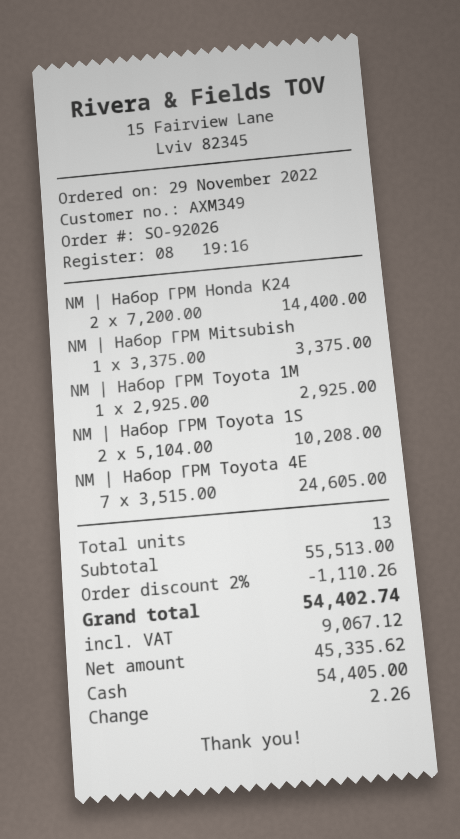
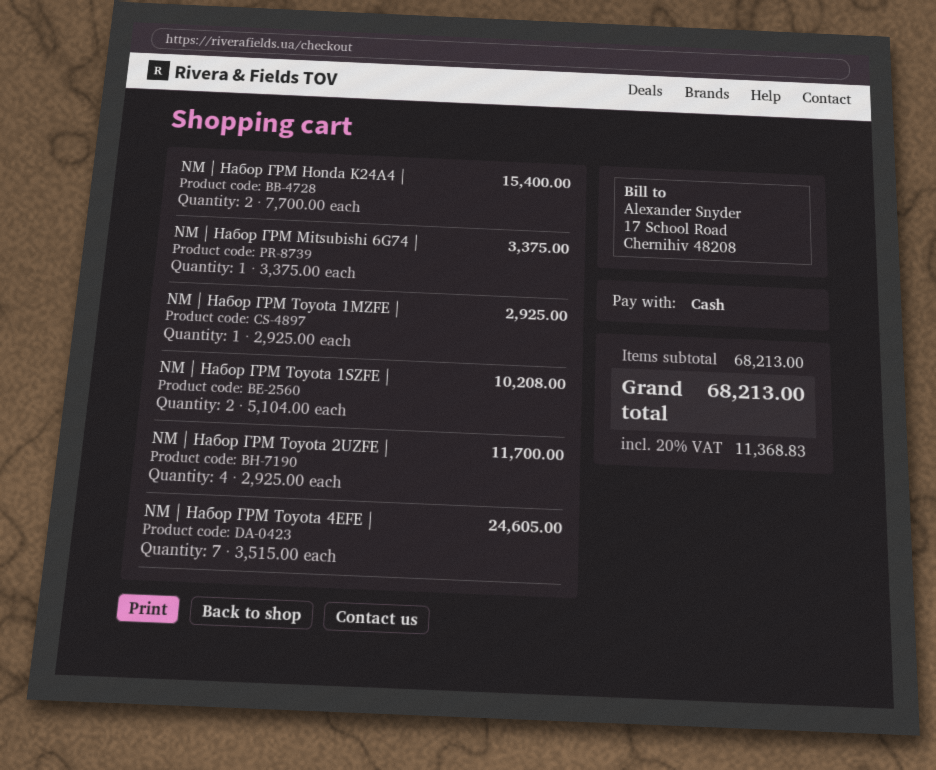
NM | Набор ГРМ Honda K24: 2 x 7200.00 = 14400.00 -> 2 x 7700.00 = 15400.00
NM | Набор ГРМ Toyota 2UZFE |: none -> 4 x 2925.00 = 11700.00
subtotal: 55513.00 -> 68213.00
discount: 2% = 1110.26 -> none
tax: 9067.12 -> 11368.83
total: 54402.74 -> 68213.00

